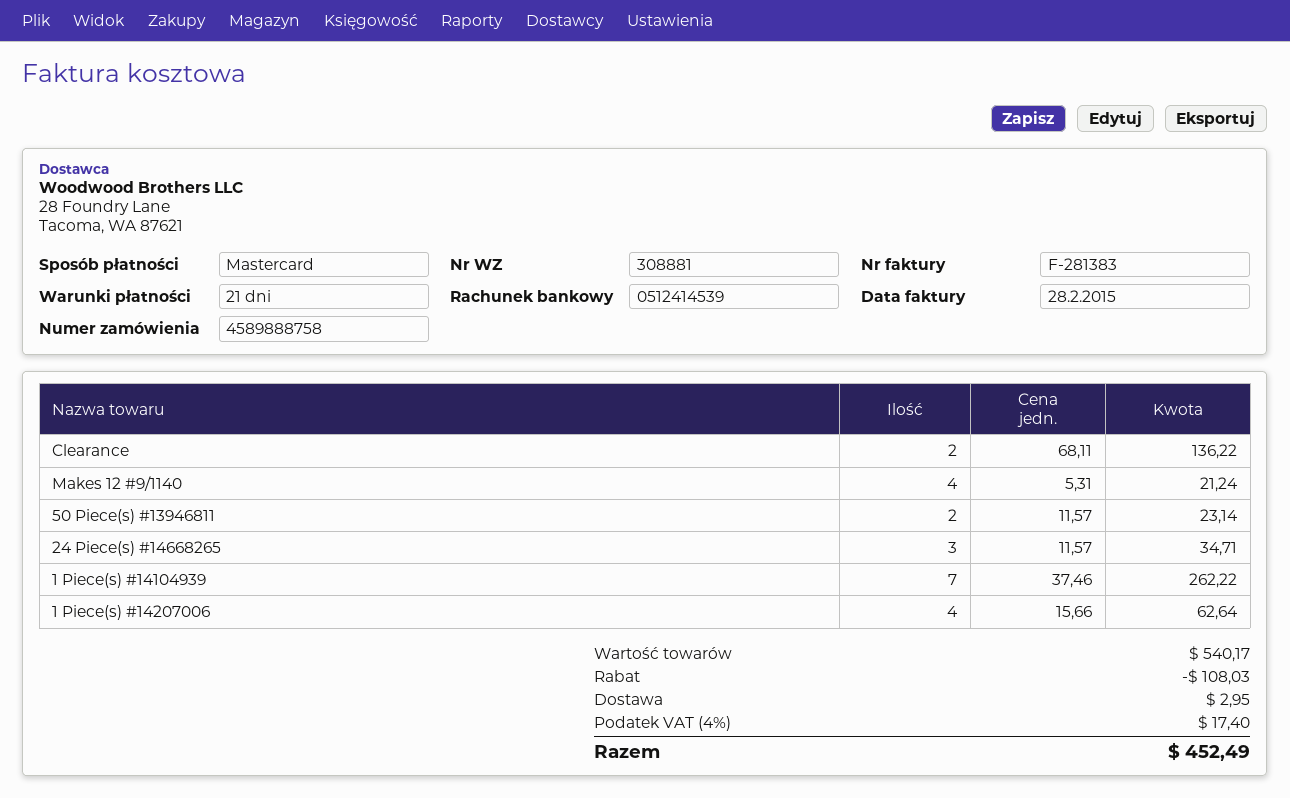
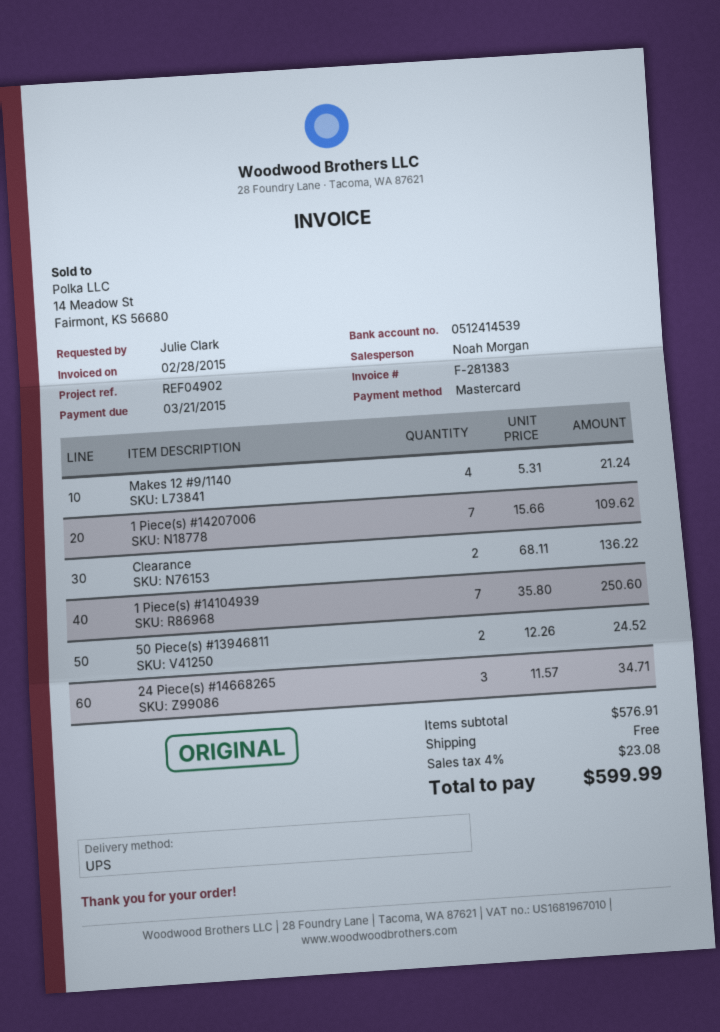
50 Piece(s) #13946811: 2 x 11.57 = 23.14 -> 2 x 12.26 = 24.52
1 Piece(s) #14104939: 7 x 37.46 = 262.22 -> 7 x 35.80 = 250.60
1 Piece(s) #14207006: 4 x 15.66 = 62.64 -> 7 x 15.66 = 109.62
subtotal: 540.17 -> 576.91
discount: 108.03 -> none
shipping: 2.95 -> 0.00
tax: 4% = 17.40 -> 4% = 23.08
total: 452.49 -> 599.99

